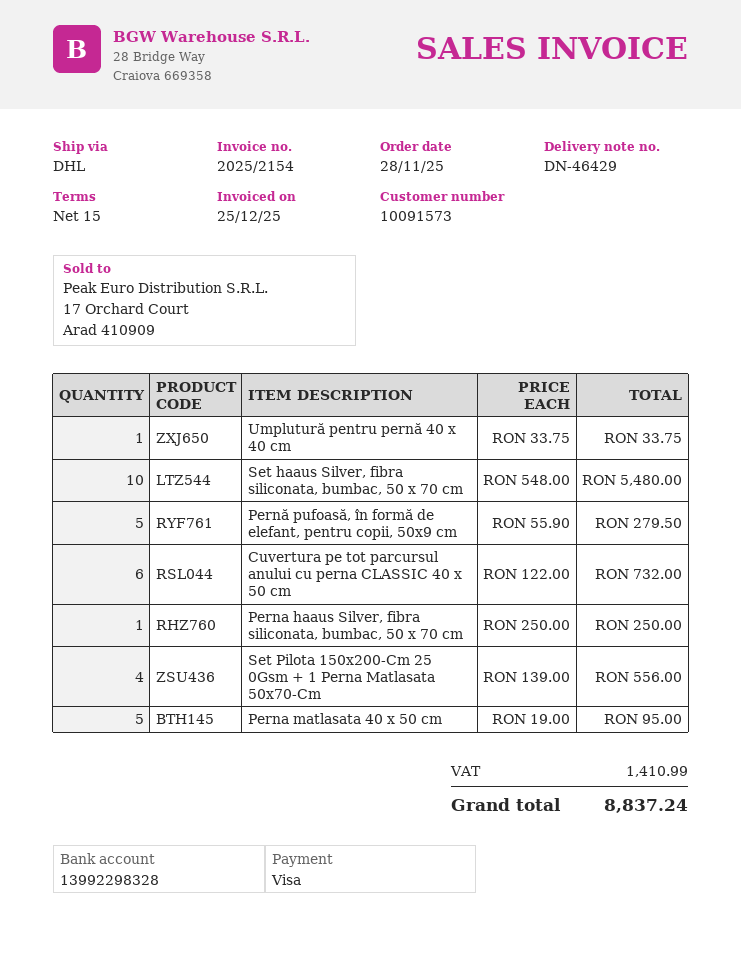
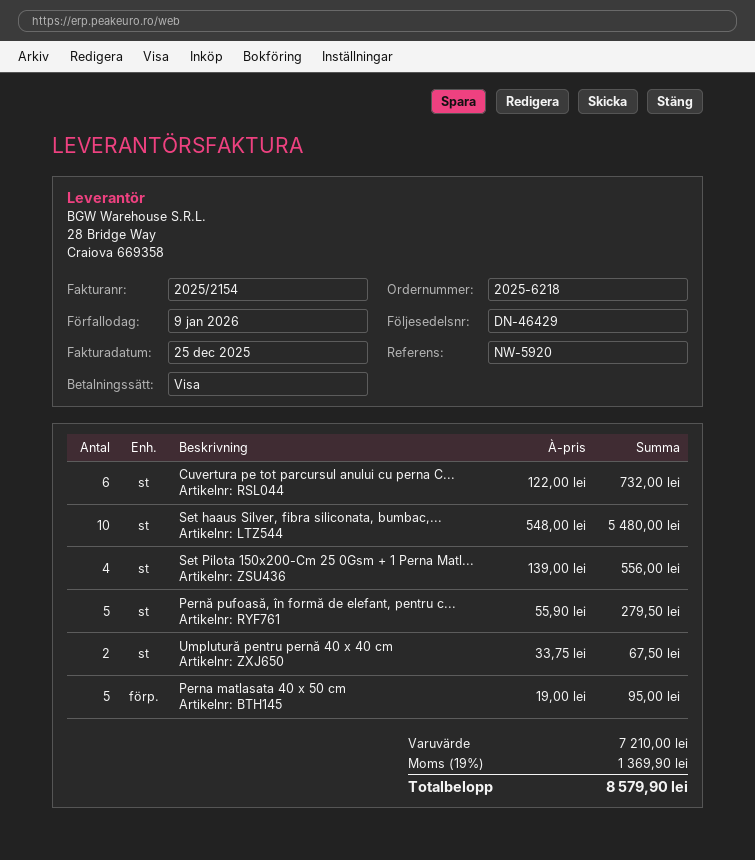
Umplutură pentru pernă 40 x 40 cm: 1 x 33.75 = 33.75 -> 2 x 33.75 = 67.50
Perna haaus Silver, fibra siliconata, bumbac, 50 x 70 cm: 1 x 250.00 = 250.00 -> none
tax: 1410.99 -> 1369.90
total: 8837.24 -> 8579.90

